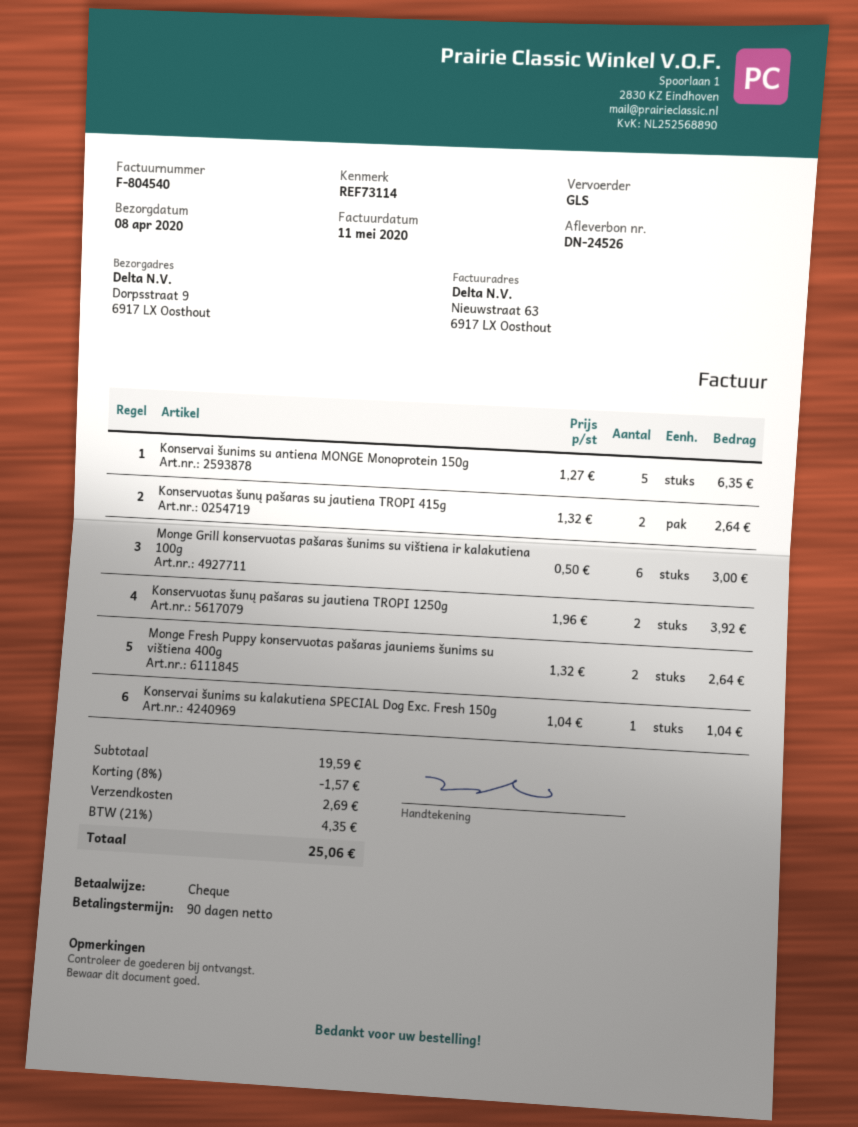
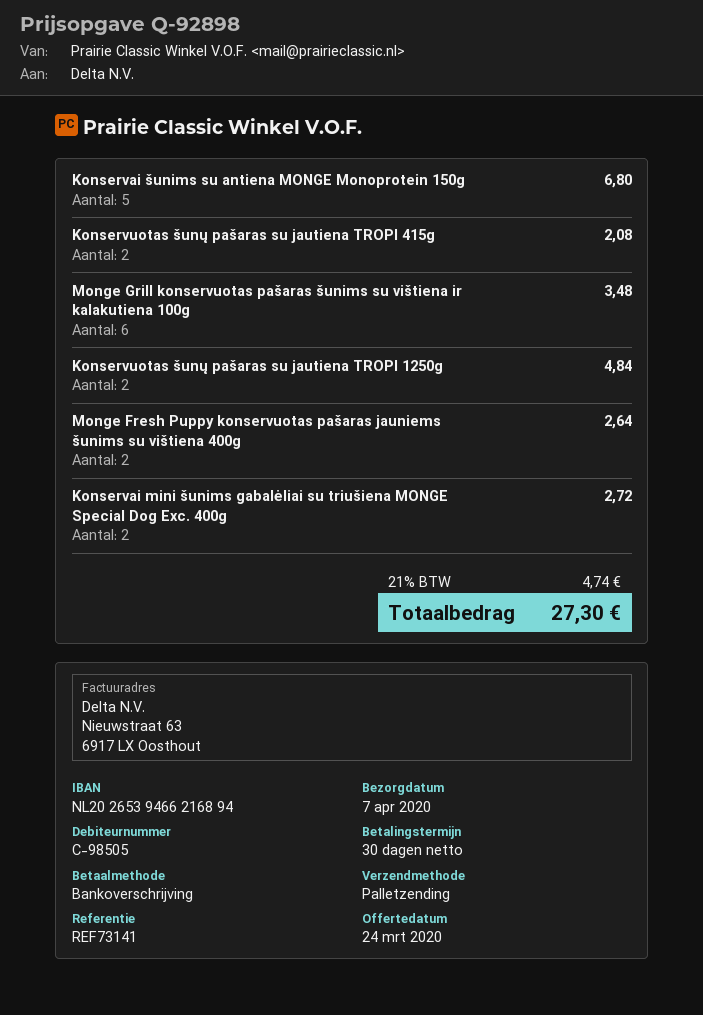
delivery date: 2020-04-08 -> 2020-04-07
payment terms: 90 days -> 30 days
reference: REF73114 -> REF73141
payment method: cheque -> bank transfer
shipping method: GLS -> pallet freight
Konservai šunims su antiena MONGE Monoprotein 150g: 5 for 6.35 -> 5 for 6.80
Konservuotas šunų pašaras su jautiena TROPI 415g: 2 for 2.64 -> 2 for 2.08
Monge Grill konservuotas pašaras šunims su vištiena ir kalakutiena 100g: 6 for 3.00 -> 6 for 3.48
Konservuotas šunų pašaras su jautiena TROPI 1250g: 2 for 3.92 -> 2 for 4.84
Konservai šunims su kalakutiena SPECIAL Dog Exc. Fresh 150g: 1 for 1.04 -> none
Konservai mini šunims gabalėliai su triušiena MONGE Special Dog Exc. 400g: none -> 2 for 2.72
discount: 8% = 1.57 -> none
shipping: 2.69 -> none
tax: 21% = 4.35 -> 21% = 4.74
total: 25.06 -> 27.30

